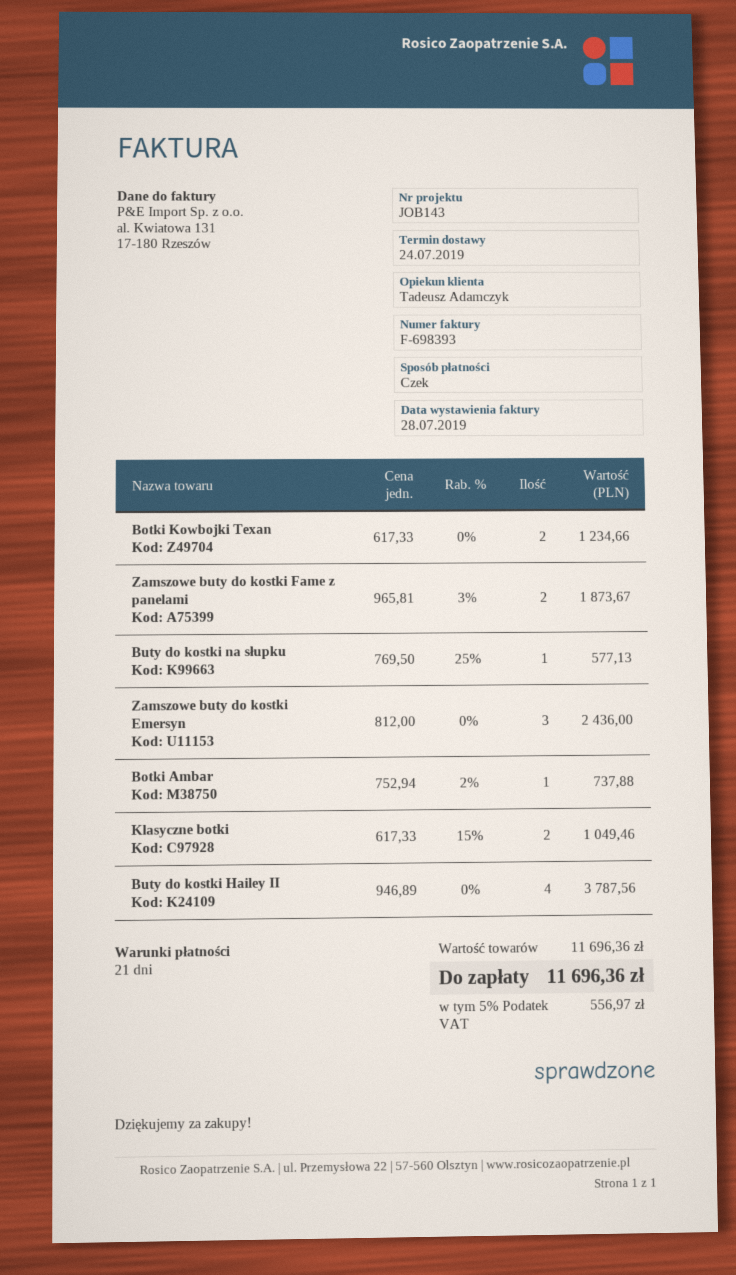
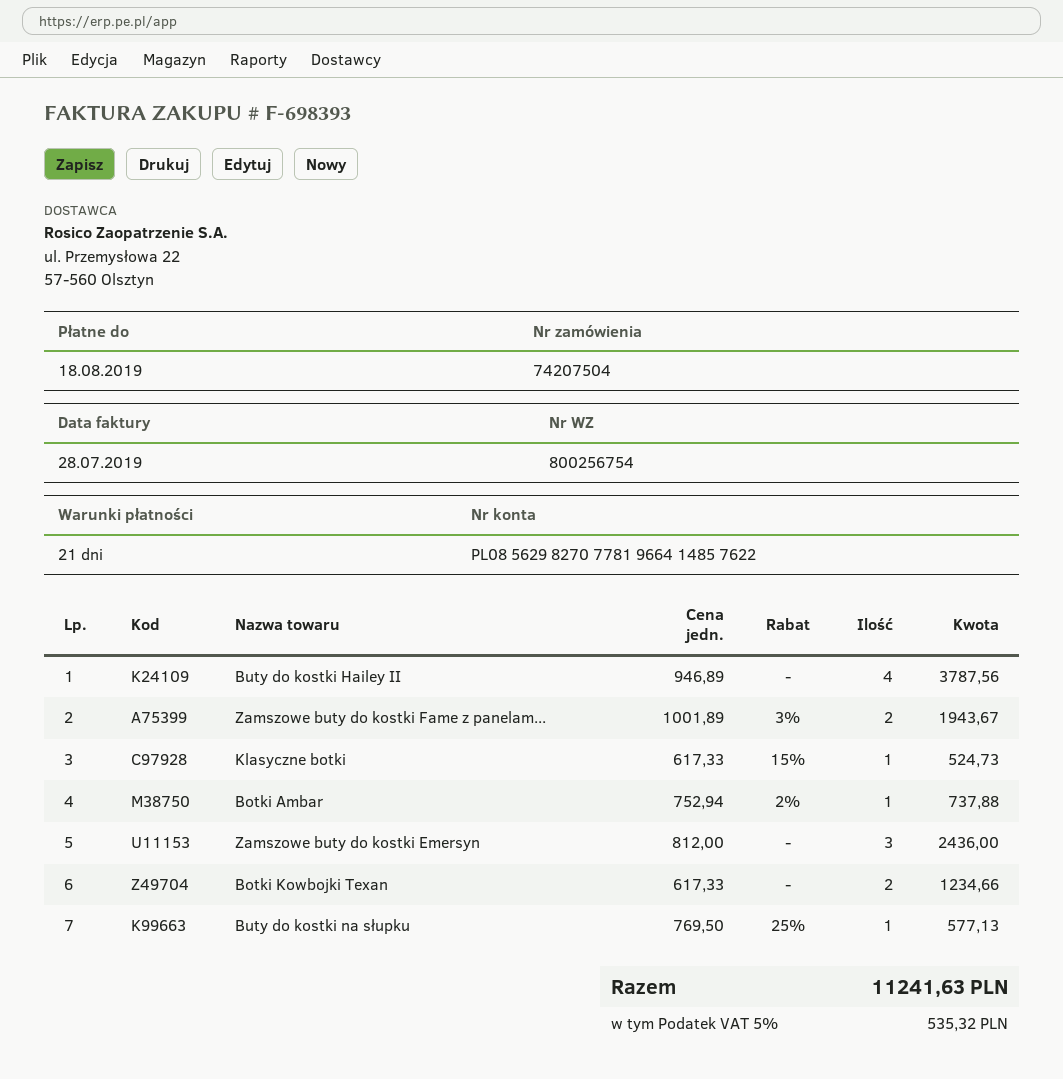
Zamszowe buty do kostki Fame z panelami: 2 x 965.81 - 3% = 1873.67 -> 2 x 1001.89 - 3% = 1943.67
Klasyczne botki: 2 x 617.33 - 15% = 1049.46 -> 1 x 617.33 - 15% = 524.73
tax: 5% = 556.97 -> 5% = 535.32
total: 11696.36 -> 11241.63

